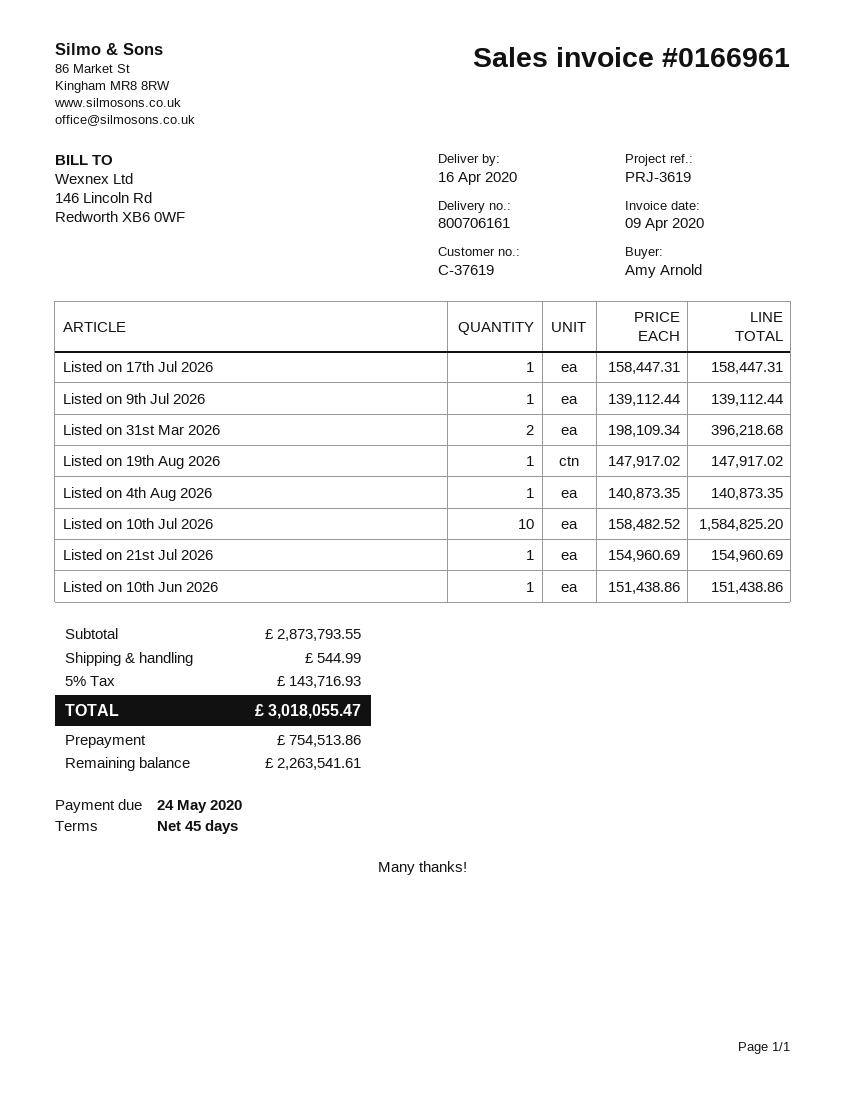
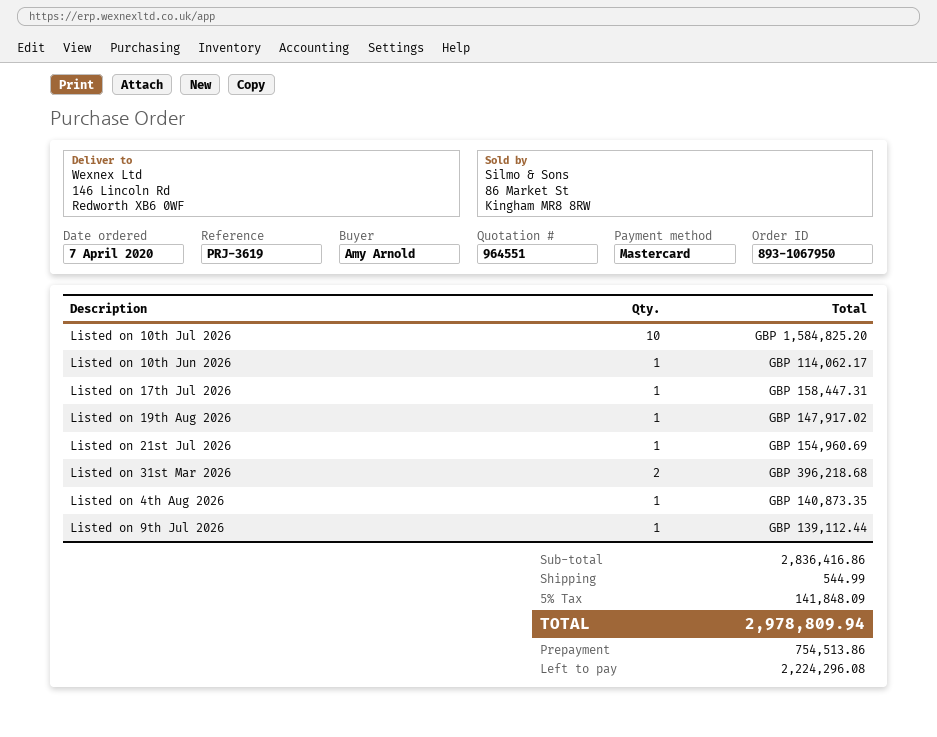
Listed on 10th Jun 2026: 1 for 151438.86 -> 1 for 114062.17
subtotal: 2873793.55 -> 2836416.86
tax: 5% = 143716.93 -> 5% = 141848.09
total: 3018055.47 -> 2978809.94
balance: 2263541.61 -> 2224296.08

